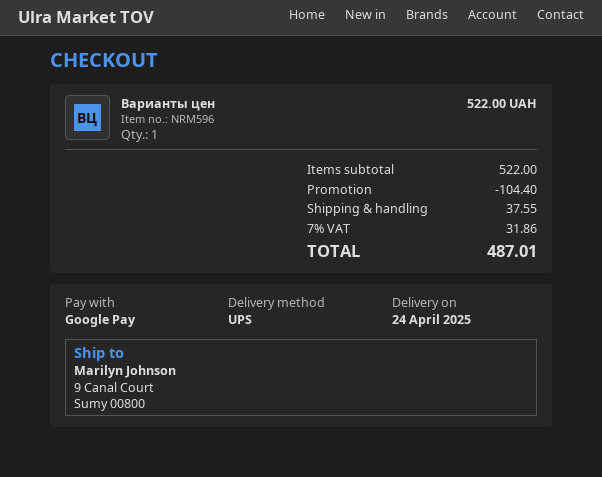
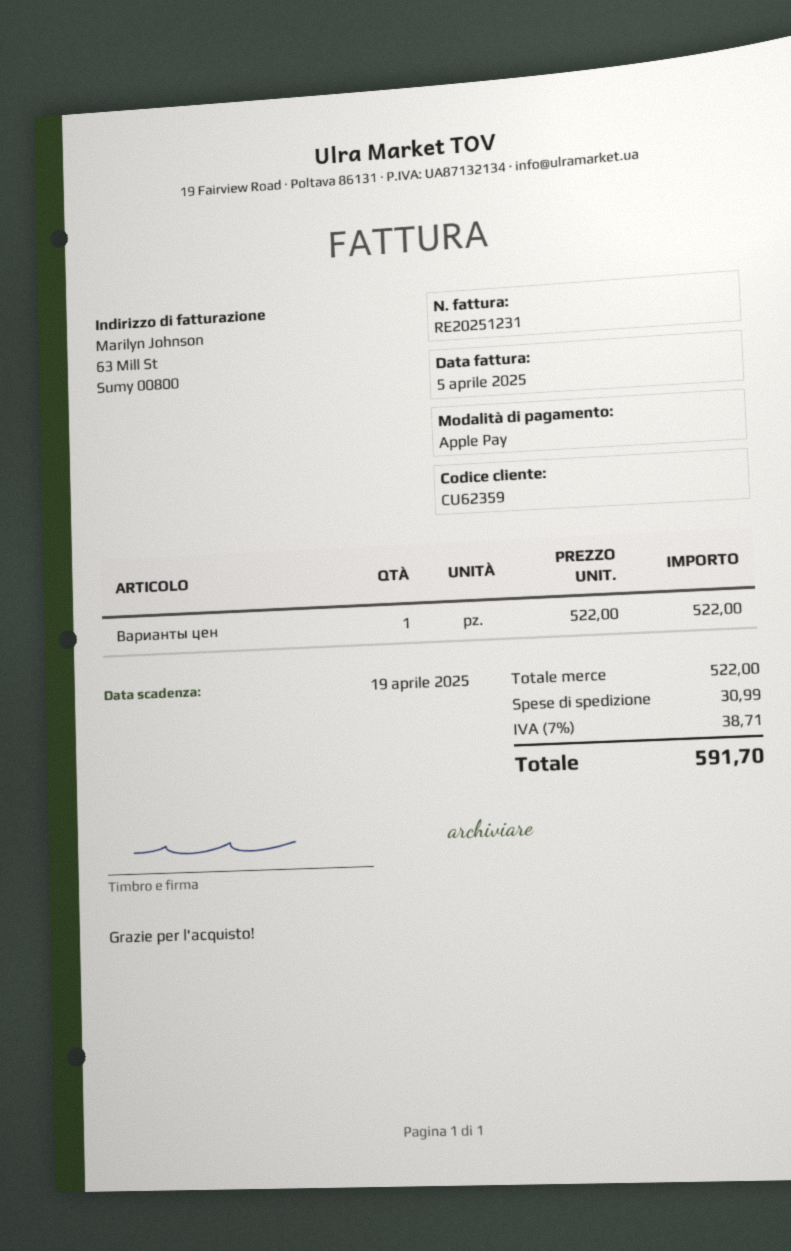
payment method: Google Pay -> Apple Pay
discount: 104.40 -> none
shipping: 37.55 -> 30.99
tax: 7% = 31.86 -> 7% = 38.71
total: 487.01 -> 591.70

